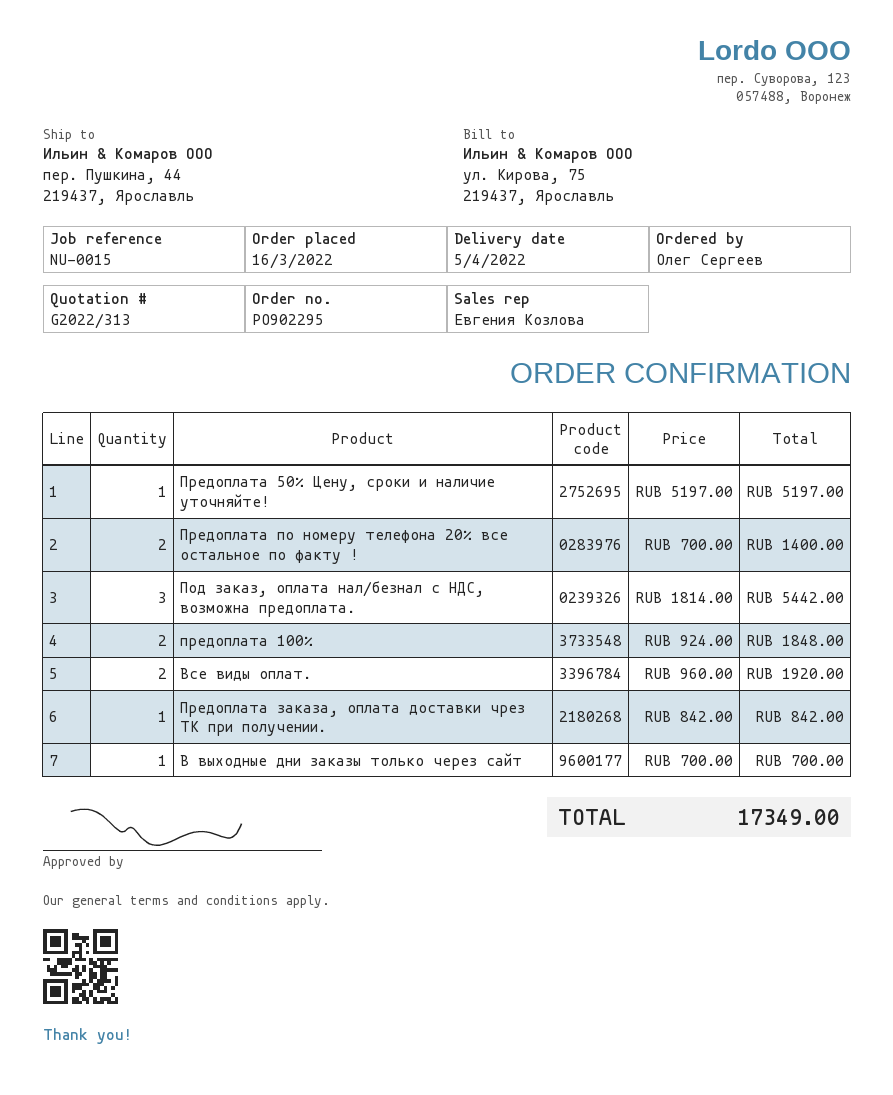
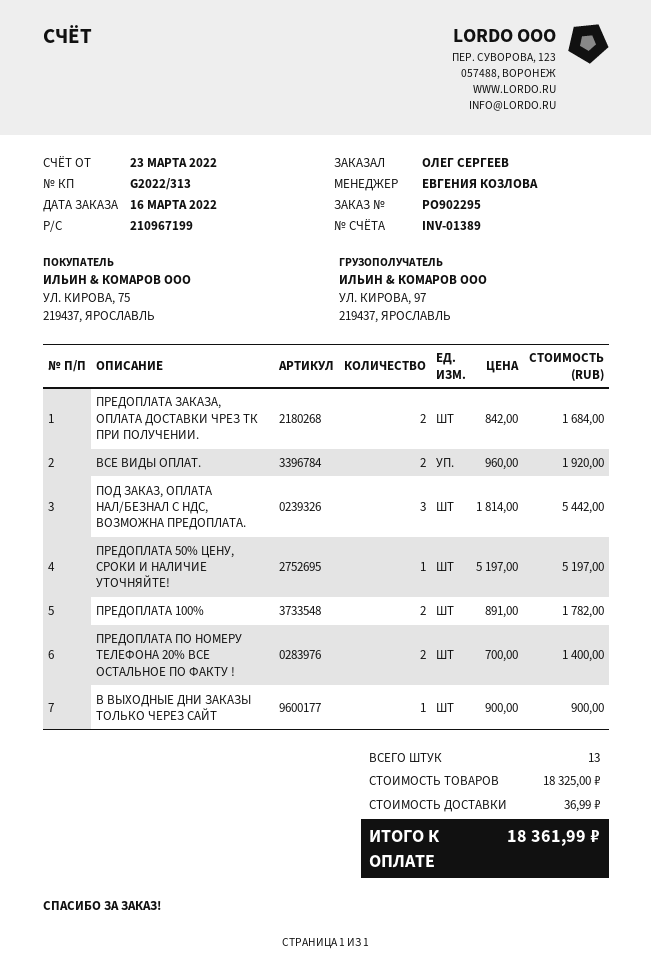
ship to: пер. Пушкина, 44, 219437, Ярославль -> УЛ. КИРОВА, 97, 219437, ЯРОСЛАВЛЬ
предоплата 100%: 2 x 924.00 = 1848.00 -> 2 x 891.00 = 1782.00
Предоплата заказа, оплата доставки чрез ТК при получении.: 1 x 842.00 = 842.00 -> 2 x 842.00 = 1684.00
В выходные дни заказы только через сайт: 1 x 700.00 = 700.00 -> 1 x 900.00 = 900.00
shipping: none -> 36.99
total: 17349.00 -> 18361.99

